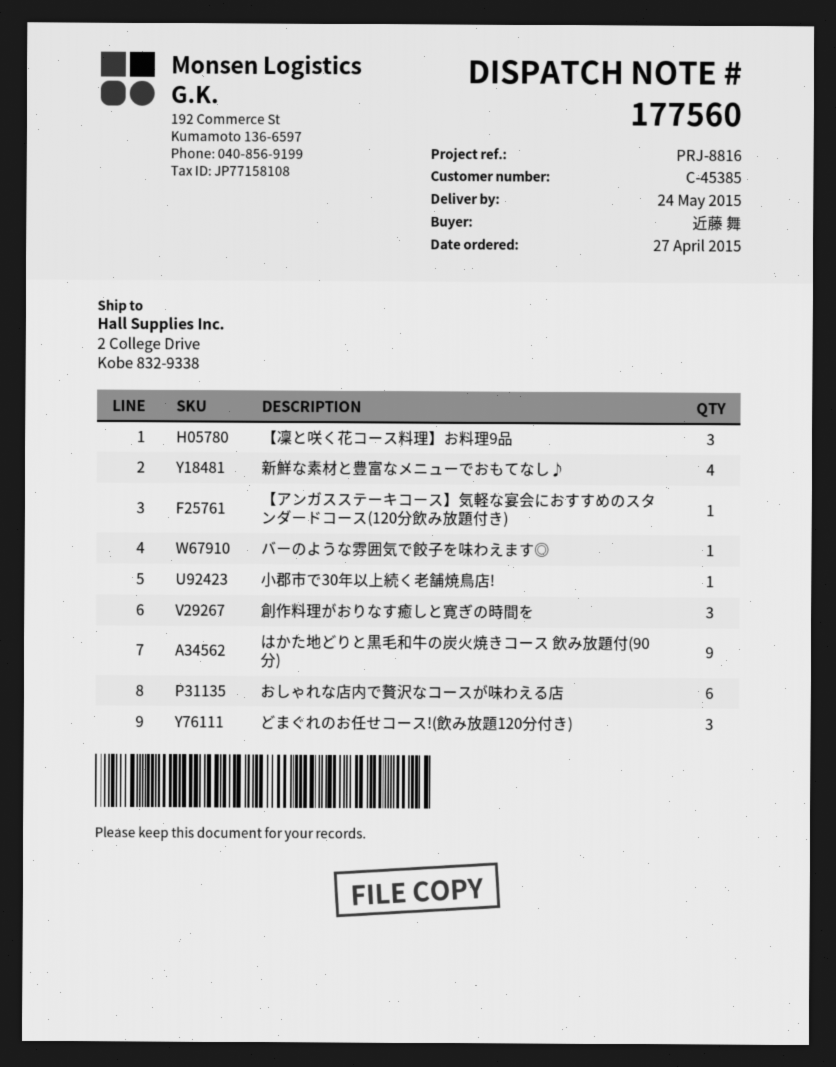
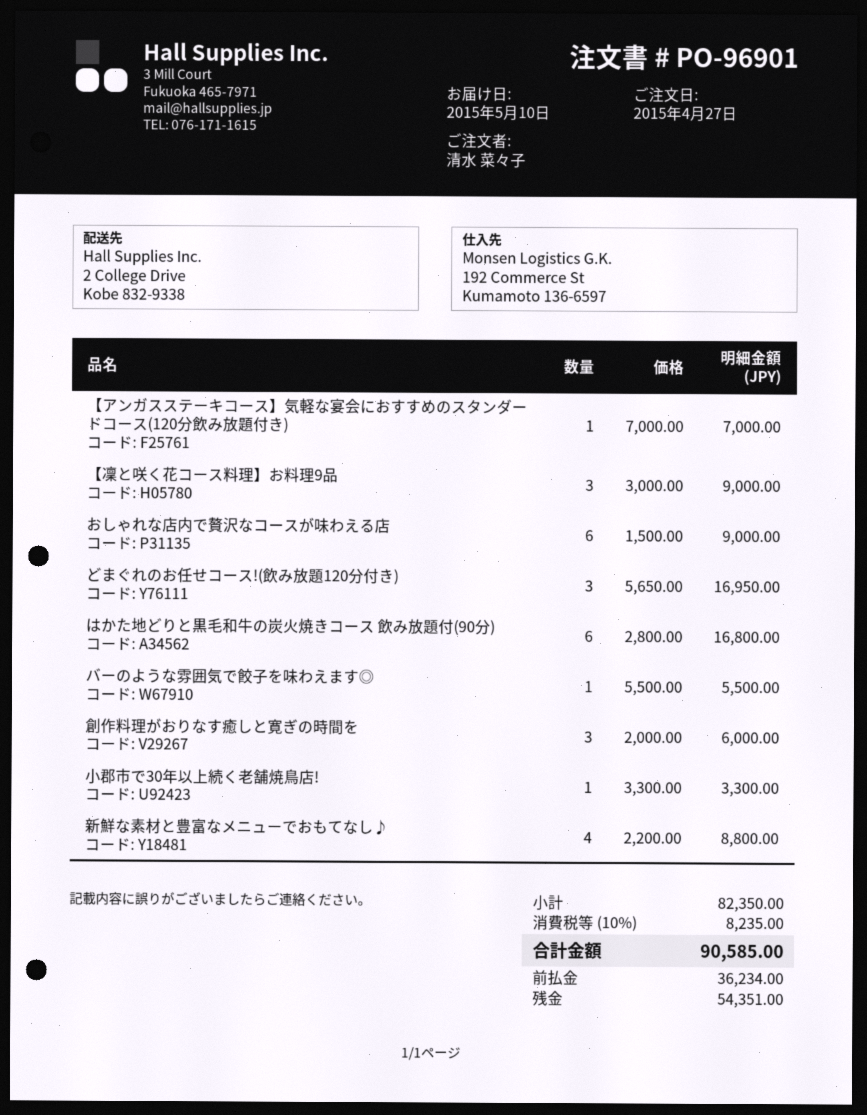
delivery date: 2015-05-24 -> 2015-05-10
ordered by: 近藤 舞 -> 清水 菜々子
はかた地どりと黒毛和牛の炭火焼きコース 飲み放題付(90分): 9 -> 6

